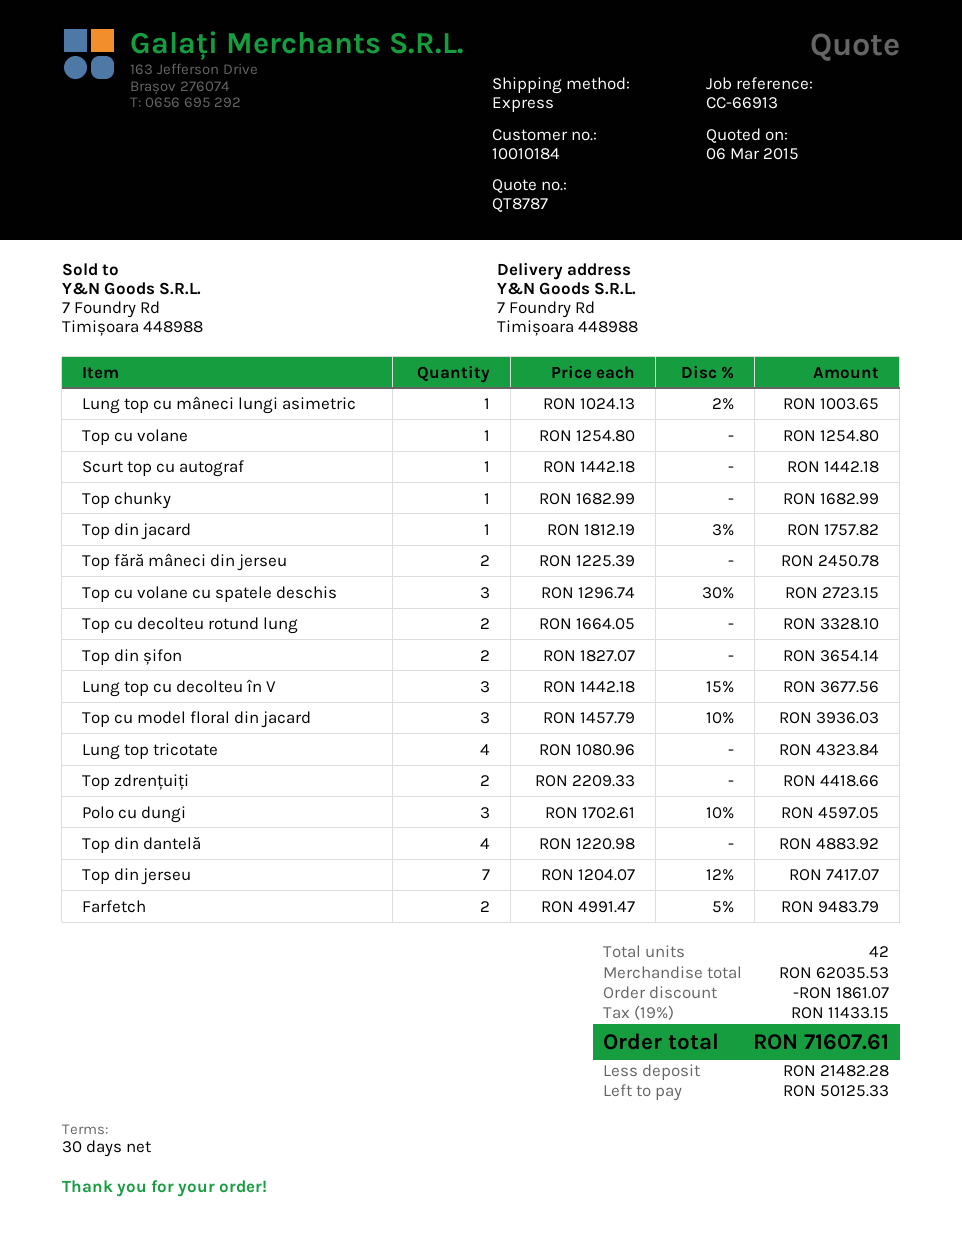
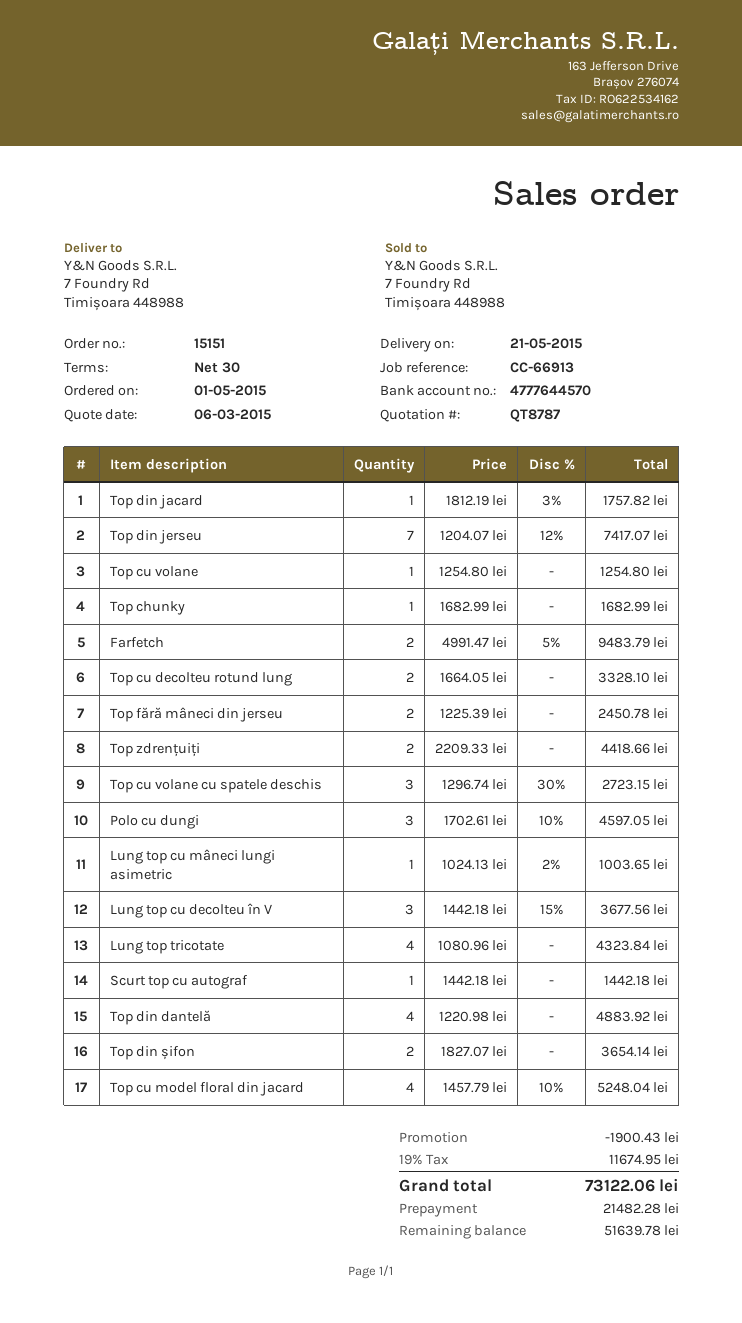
Top cu model floral din jacard: 3 x 1457.79 - 10% = 3936.03 -> 4 x 1457.79 - 10% = 5248.04
discount: 1861.07 -> 1900.43
tax: 19% = 11433.15 -> 19% = 11674.95
total: 71607.61 -> 73122.06
balance: 50125.33 -> 51639.78

